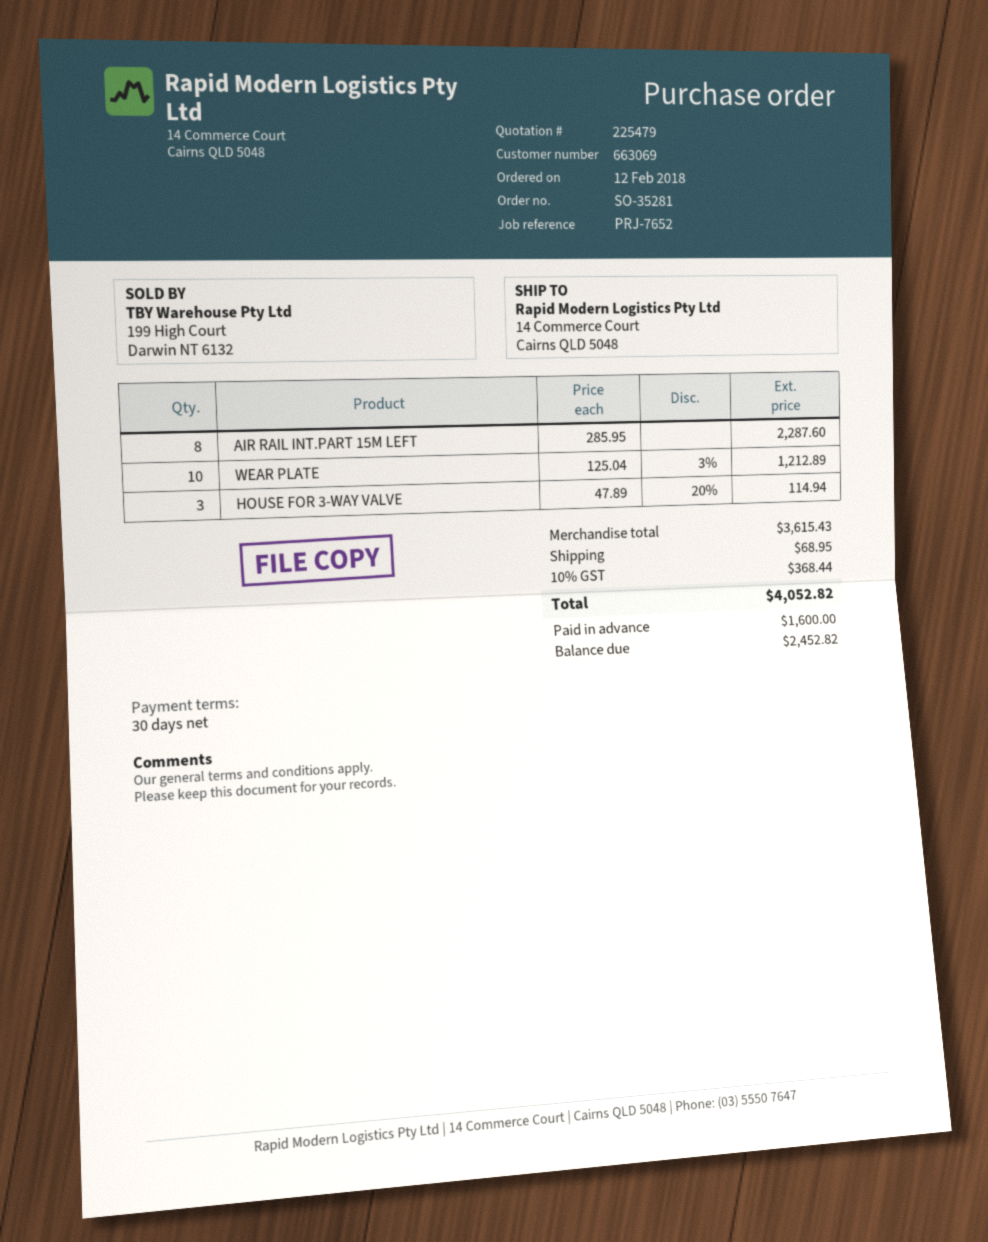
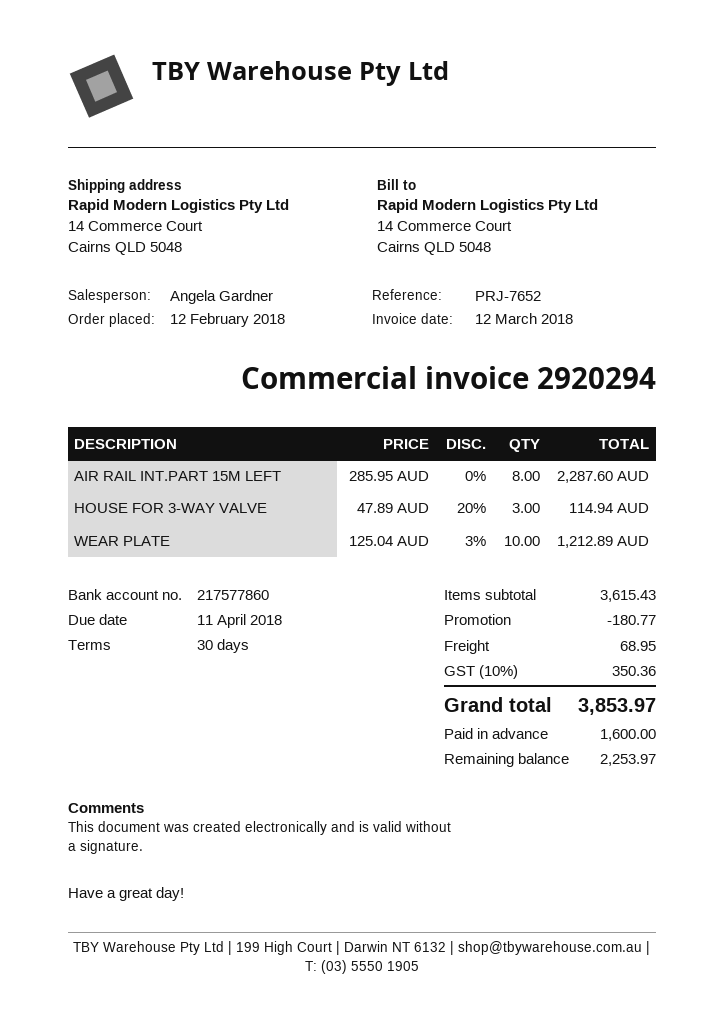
discount: none -> 180.77
tax: 10% = 368.44 -> 10% = 350.36
total: 4052.82 -> 3853.97
balance: 2452.82 -> 2253.97

